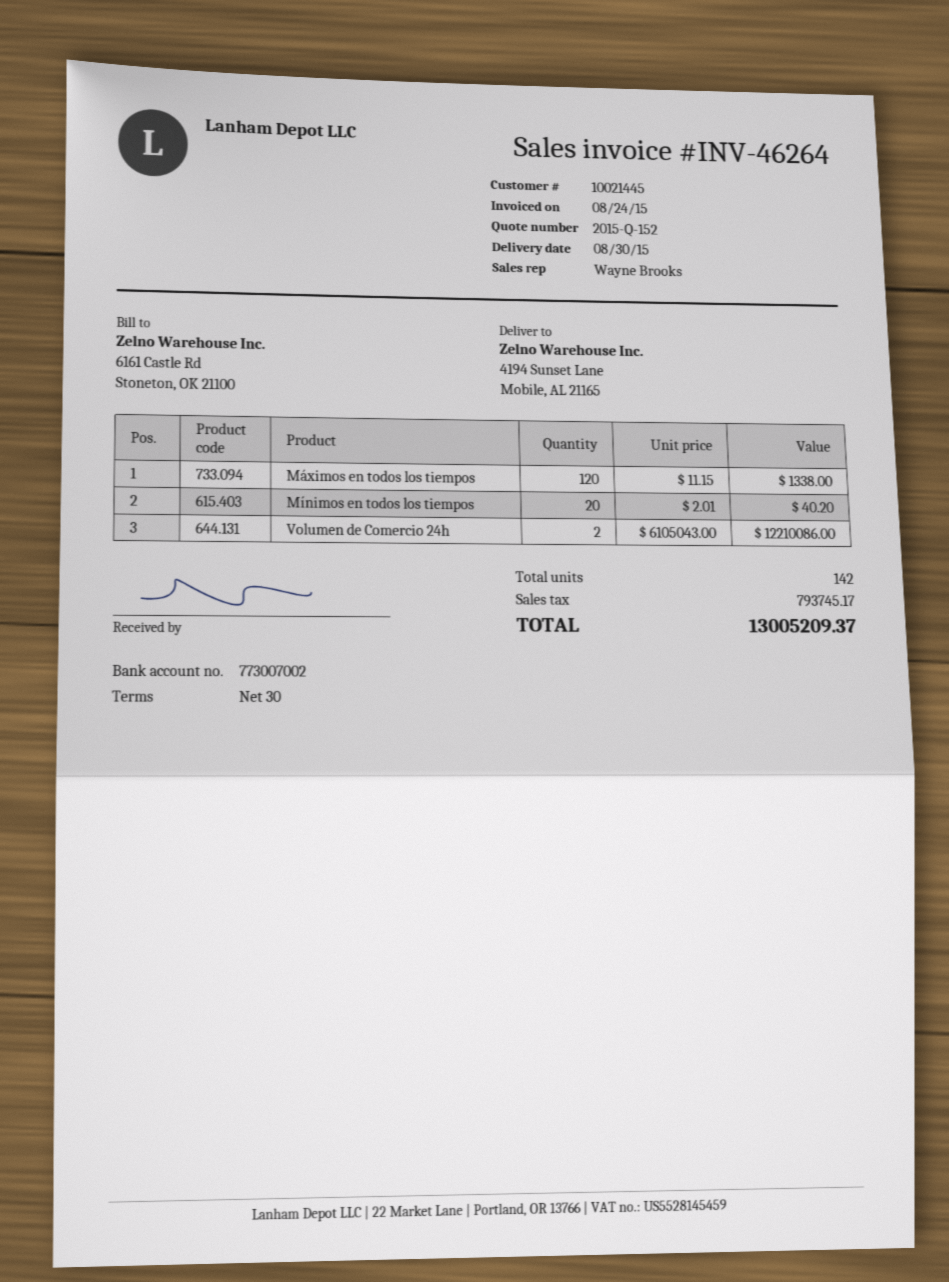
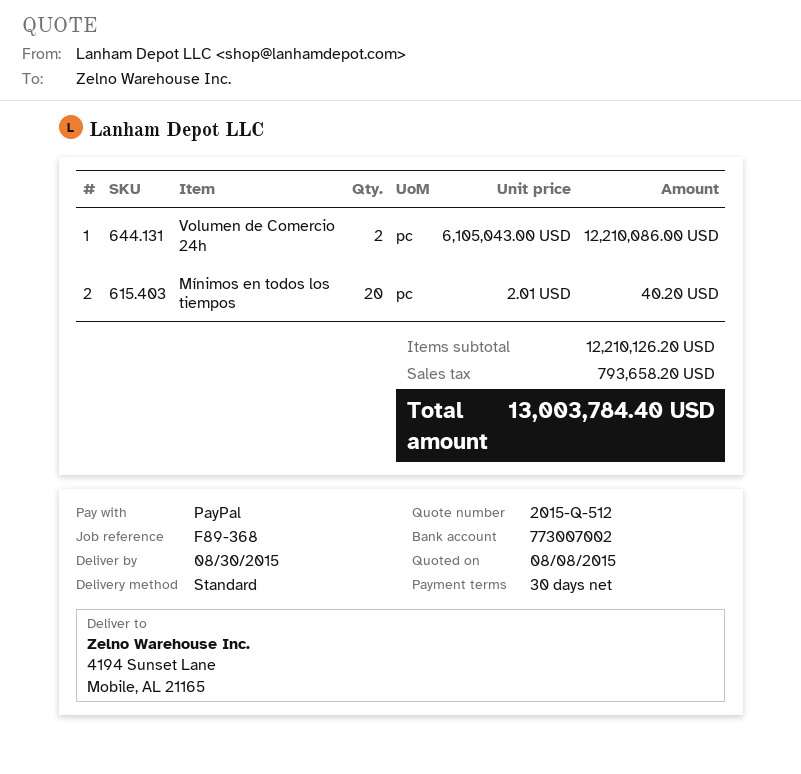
quote number: 2015-Q-152 -> 2015-Q-512
Máximos en todos los tiempos: 120 x 11.15 = 1338.00 -> none
tax: 793745.17 -> 793658.20
total: 13005209.37 -> 13003784.40

